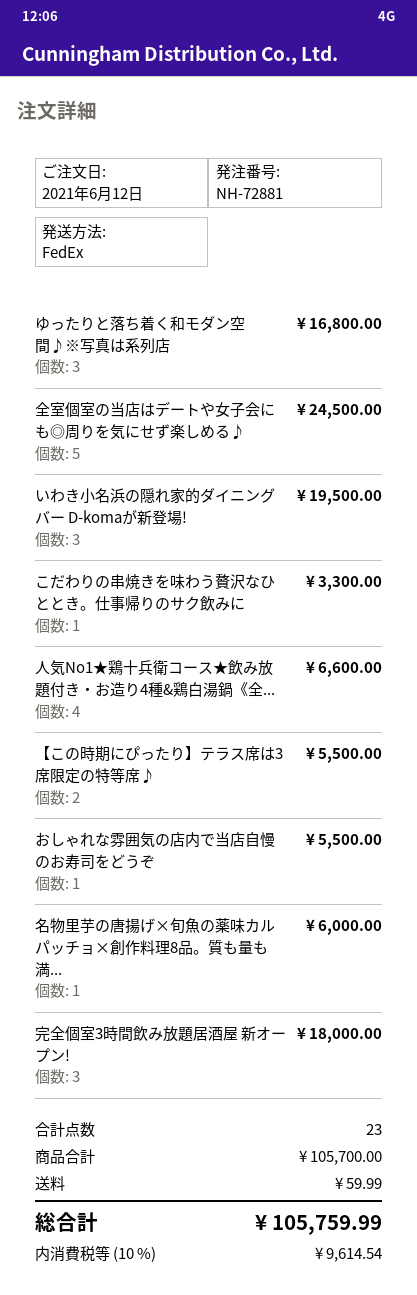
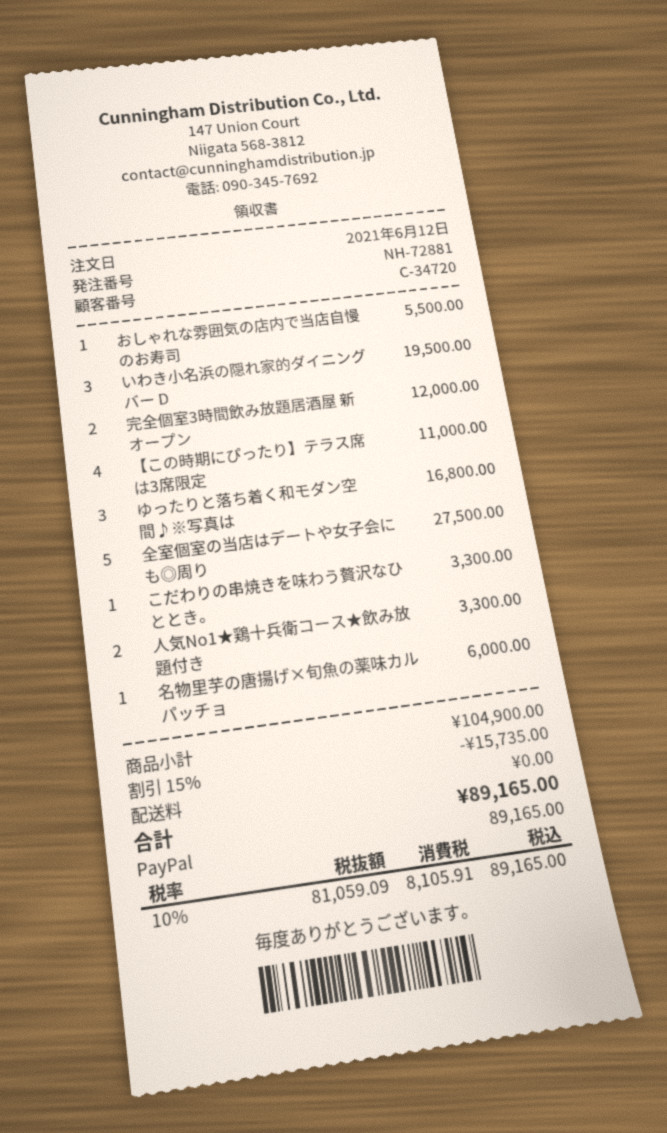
全室個室の当店はデートや女子会にも◎周りを気にせず楽しめる♪: 5 for 24500.00 -> 5 for 27500.00
人気No1★鶏十兵衛コース★飲み放題付き・お造り4種&鶏白湯鍋《全...: 4 for 6600.00 -> 2 for 3300.00
【この時期にぴったり】テラス席は3席限定の特等席♪: 2 for 5500.00 -> 4 for 11000.00
完全個室3時間飲み放題居酒屋 新オープン!: 3 for 18000.00 -> 2 for 12000.00
subtotal: 105700.00 -> 104900.00
discount: none -> 15% = 15735.00
shipping: 59.99 -> 0.00
tax: 10% = 9614.54 -> 10% = 8105.91
total: 105759.99 -> 89165.00

